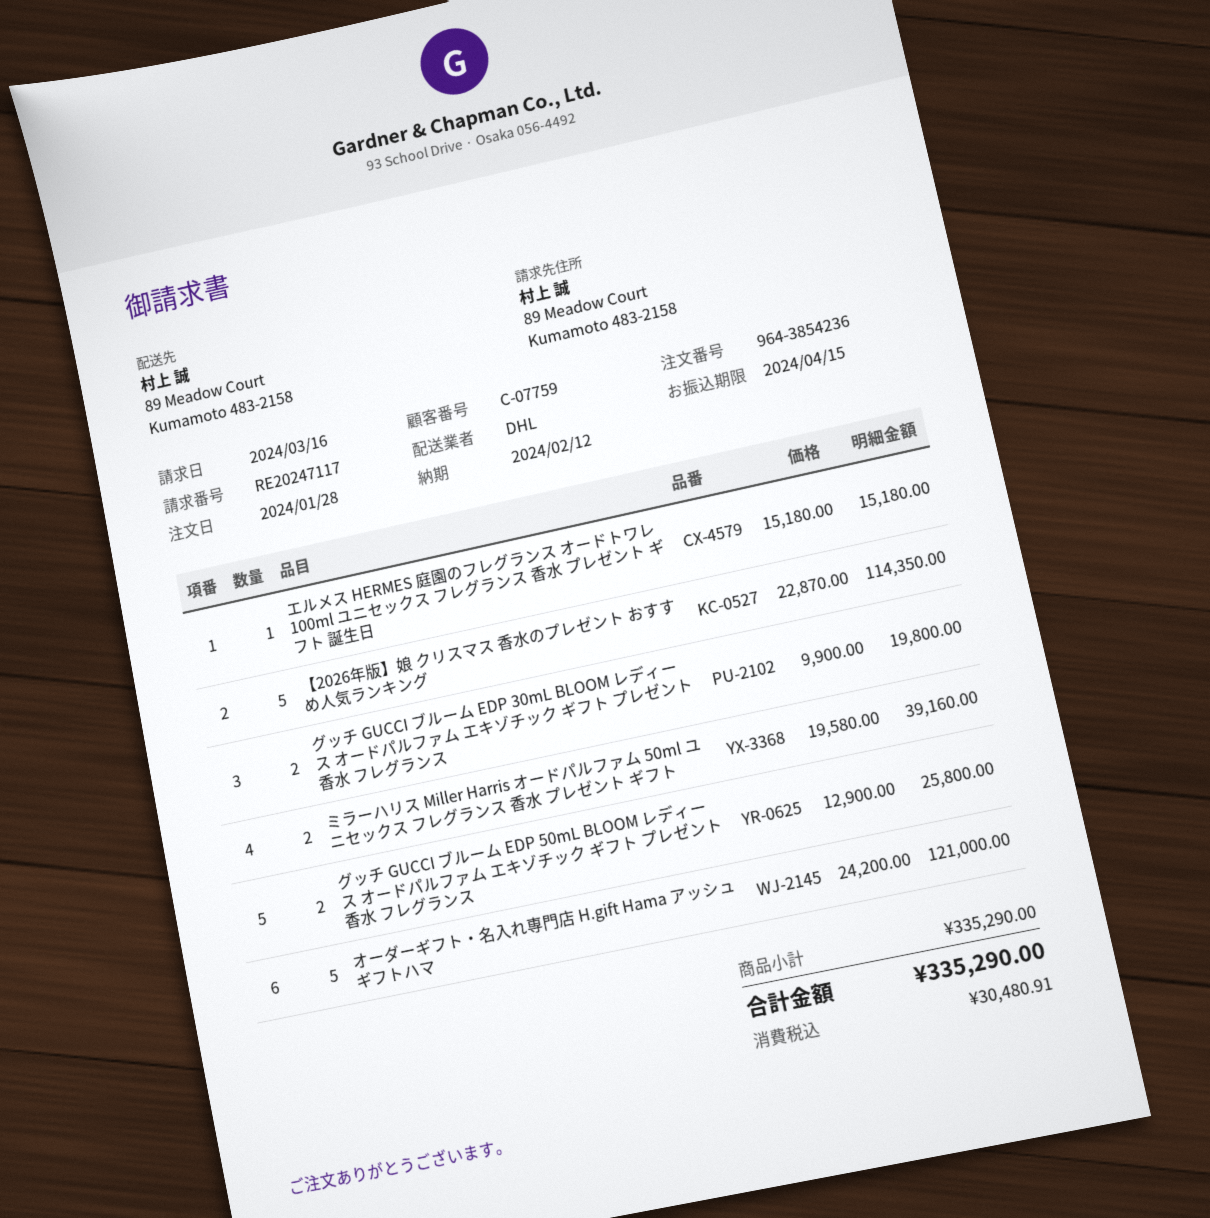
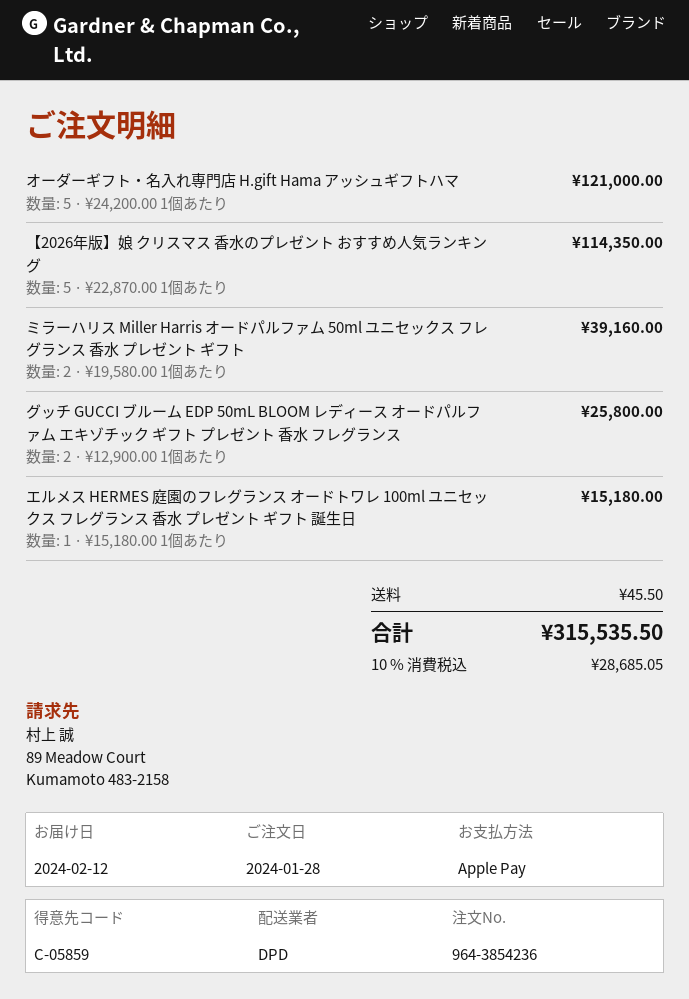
customer number: C-07759 -> C-05859
shipping method: DHL -> DPD
グッチ GUCCI ブルーム EDP 30mL BLOOM レディース オードパルファム エキゾチック ギフト プレゼント 香水 フレグランス: 2 x 9900.00 = 19800.00 -> none
shipping: none -> 45.50
tax: 30480.91 -> 28685.05
total: 335290.00 -> 315535.50

